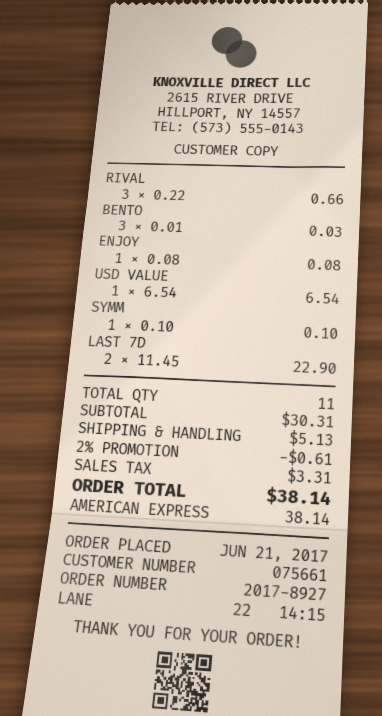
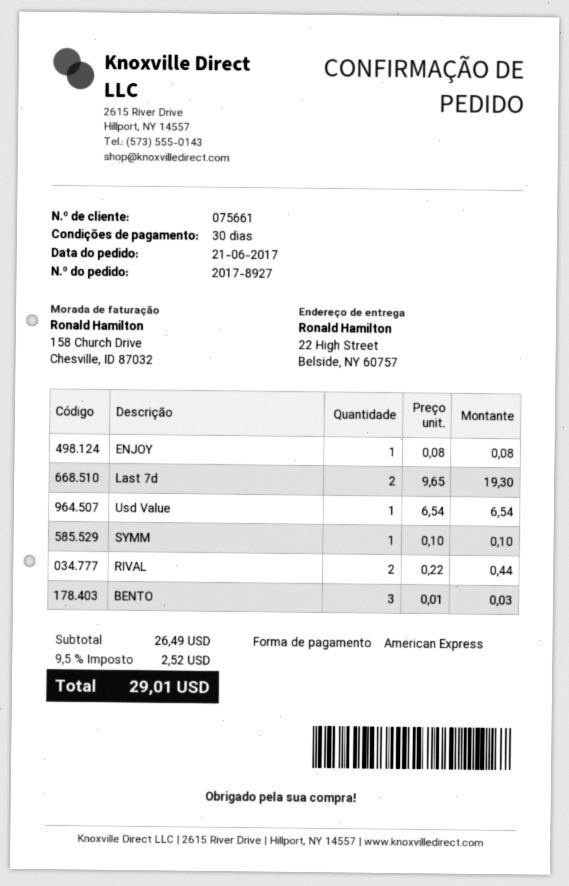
RIVAL: 3 x 0.22 = 0.66 -> 2 x 0.22 = 0.44
LAST 7D: 2 x 11.45 = 22.90 -> 2 x 9.65 = 19.30
subtotal: 30.31 -> 26.49
discount: 2% = 0.61 -> none
shipping: 5.13 -> none
tax: 3.31 -> 2.52
total: 38.14 -> 29.01

